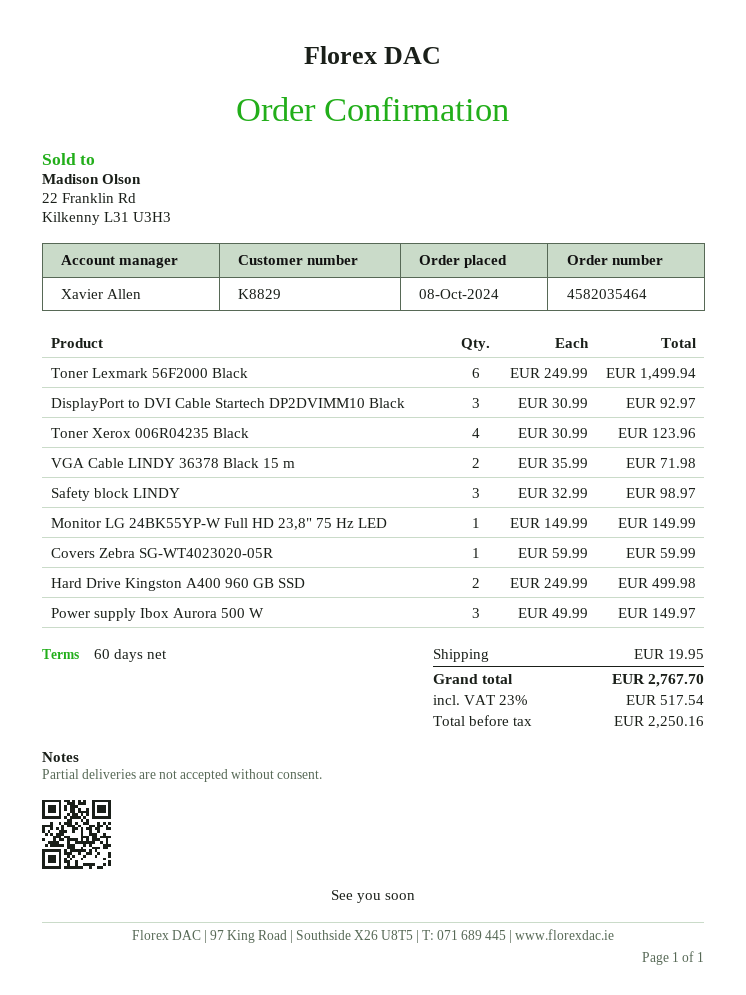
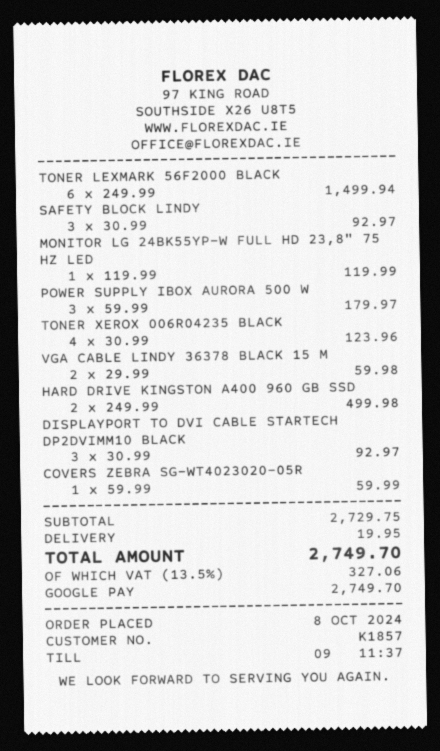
customer number: K8829 -> K1857
VGA Cable LINDY 36378 Black 15 m: 2 x 35.99 = 71.98 -> 2 x 29.99 = 59.98
Safety block LINDY: 3 x 32.99 = 98.97 -> 3 x 30.99 = 92.97
Monitor LG 24BK55YP-W Full HD 23,8" 75 Hz LED: 1 x 149.99 = 149.99 -> 1 x 119.99 = 119.99
Power supply Ibox Aurora 500 W: 3 x 49.99 = 149.97 -> 3 x 59.99 = 179.97
tax: 23% = 517.54 -> 13.5% = 327.06
total: 2767.70 -> 2749.70

